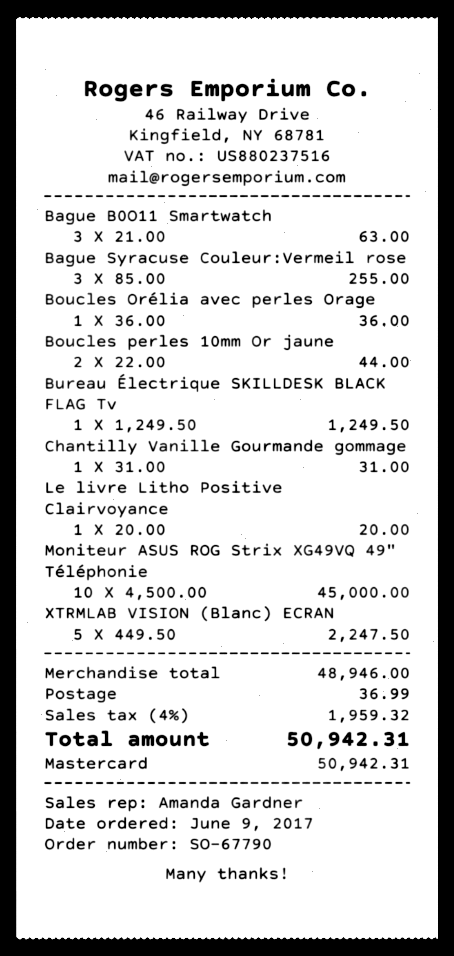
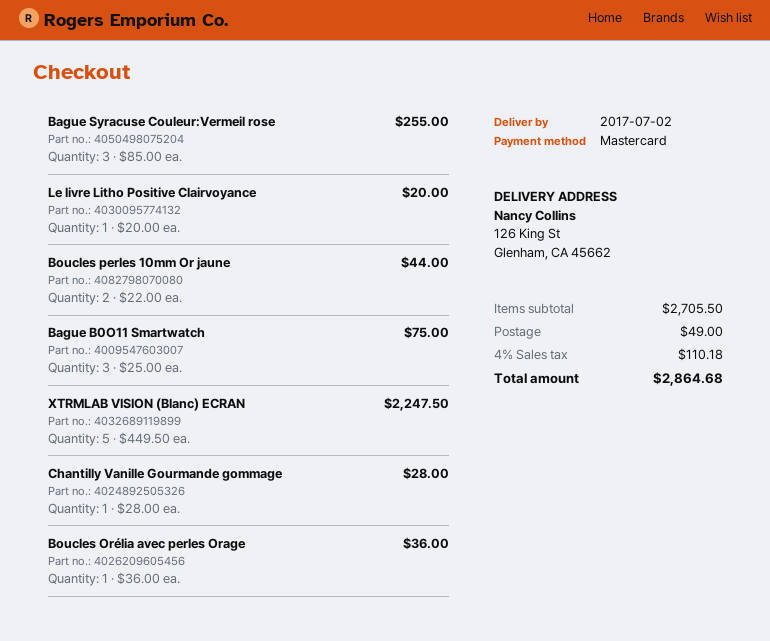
Bague B0O11 Smartwatch: 3 x 21.00 = 63.00 -> 3 x 25.00 = 75.00
Bureau Électrique SKILLDESK BLACK FLAG Tv: 1 x 1249.50 = 1249.50 -> none
Chantilly Vanille Gourmande gommage: 1 x 31.00 = 31.00 -> 1 x 28.00 = 28.00
Moniteur ASUS ROG Strix XG49VQ 49" Téléphonie: 10 x 4500.00 = 45000.00 -> none
subtotal: 48946.00 -> 2705.50
shipping: 36.99 -> 49.00
tax: 4% = 1959.32 -> 4% = 110.18
total: 50942.31 -> 2864.68

